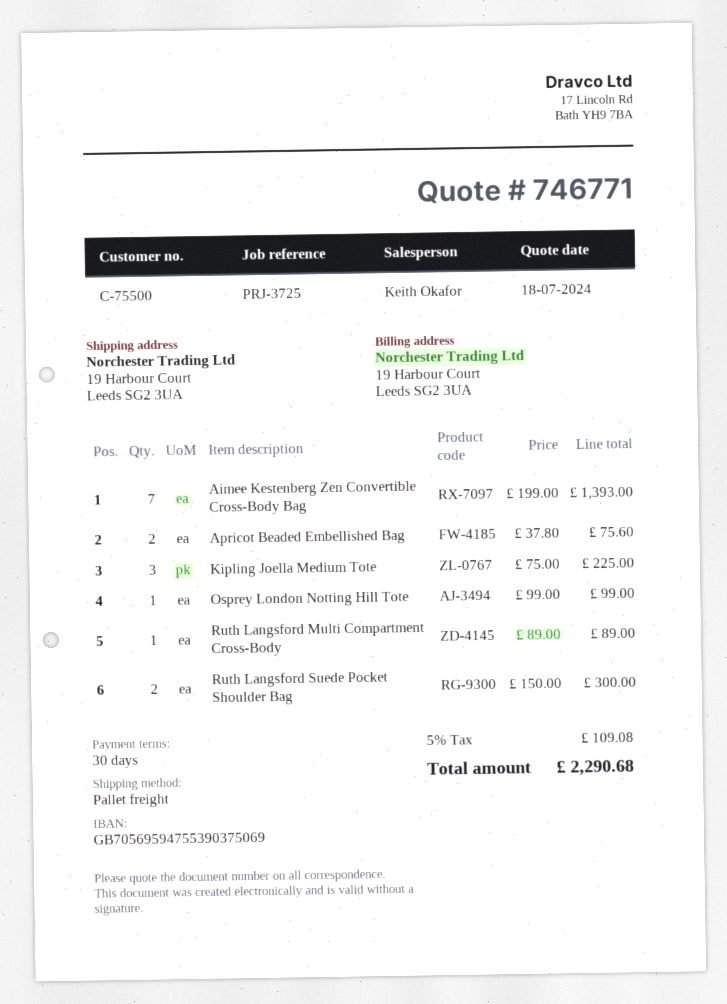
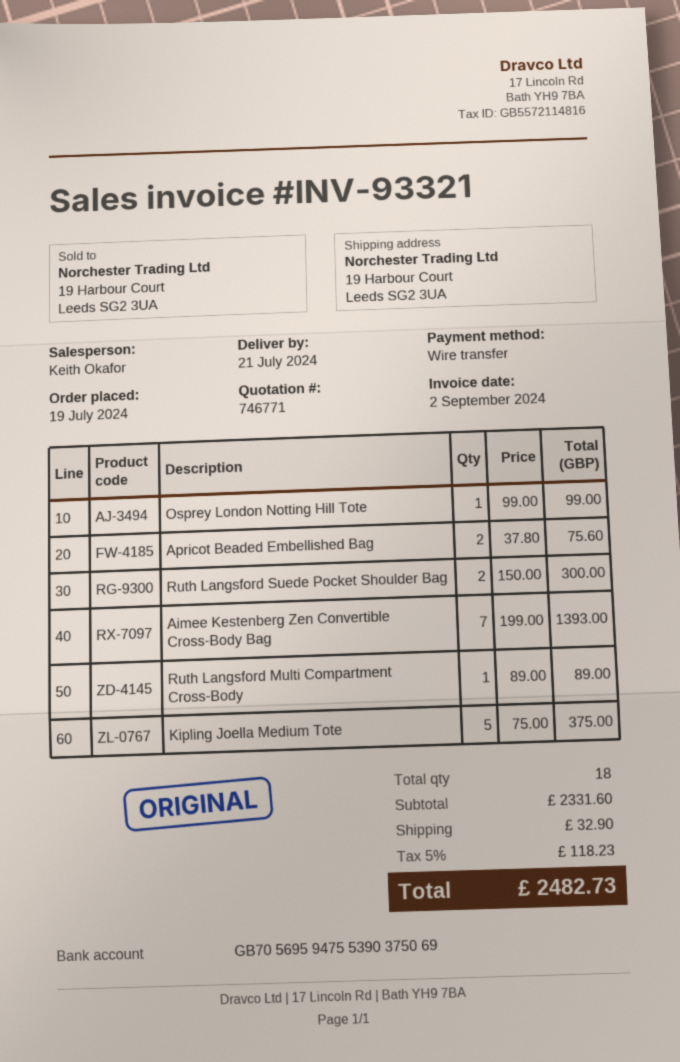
Kipling Joella Medium Tote: 3 x 75.00 = 225.00 -> 5 x 75.00 = 375.00
shipping: none -> 32.90
tax: 5% = 109.08 -> 5% = 118.23
total: 2290.68 -> 2482.73

